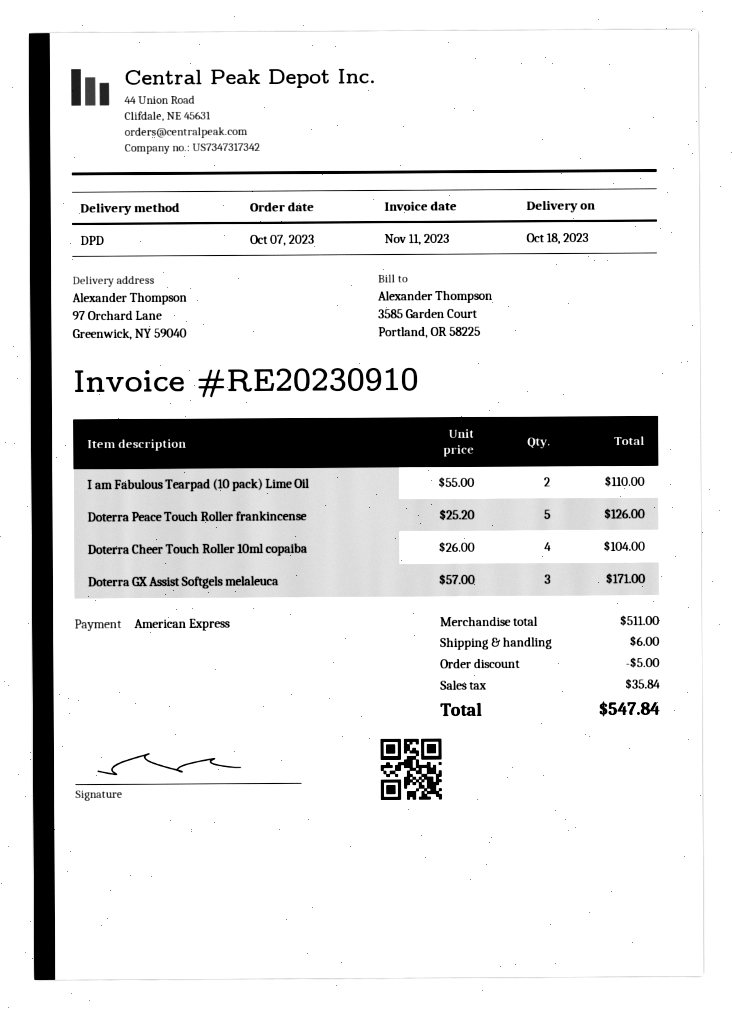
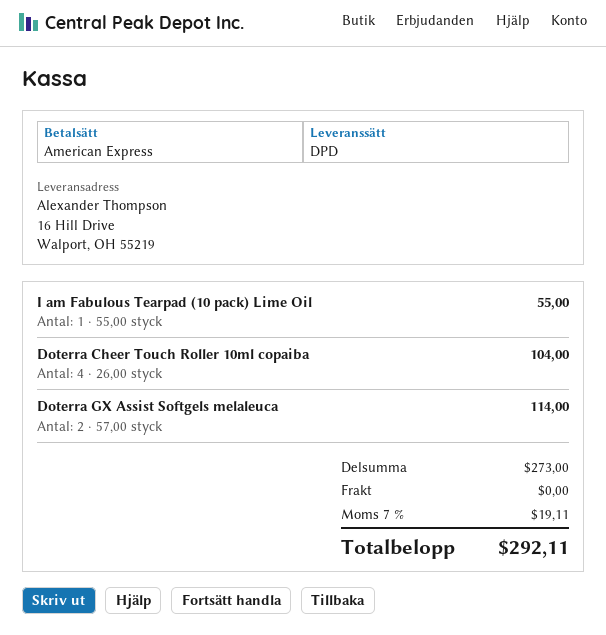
ship to: 97 Orchard Lane, Greenwick, NY 59040 -> 16 Hill Drive, Walport, OH 55219
I am Fabulous Tearpad (10 pack) Lime Oil: 2 x 55.00 = 110.00 -> 1 x 55.00 = 55.00
Doterra Peace Touch Roller frankincense: 5 x 25.20 = 126.00 -> none
Doterra GX Assist Softgels melaleuca: 3 x 57.00 = 171.00 -> 2 x 57.00 = 114.00
subtotal: 511.00 -> 273.00
discount: 5.00 -> none
shipping: 6.00 -> 0.00
tax: 35.84 -> 19.11
total: 547.84 -> 292.11

